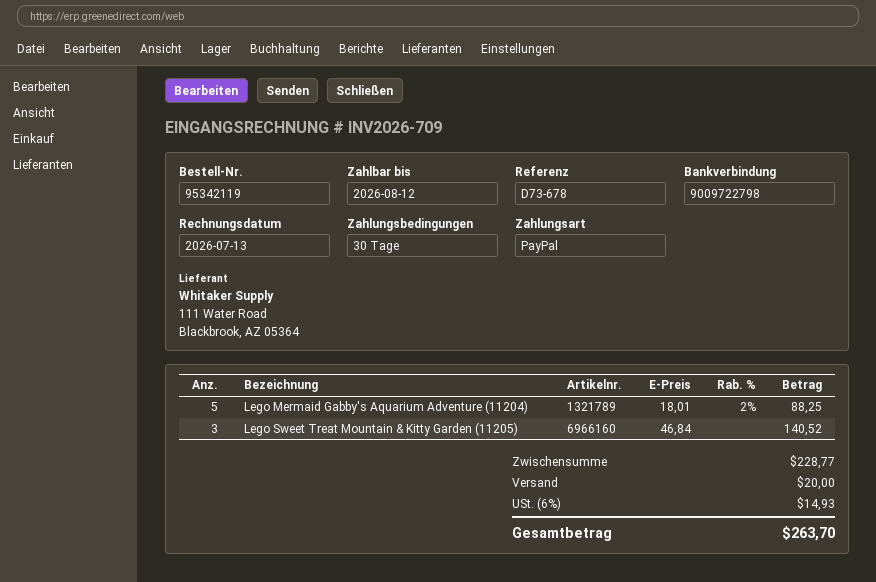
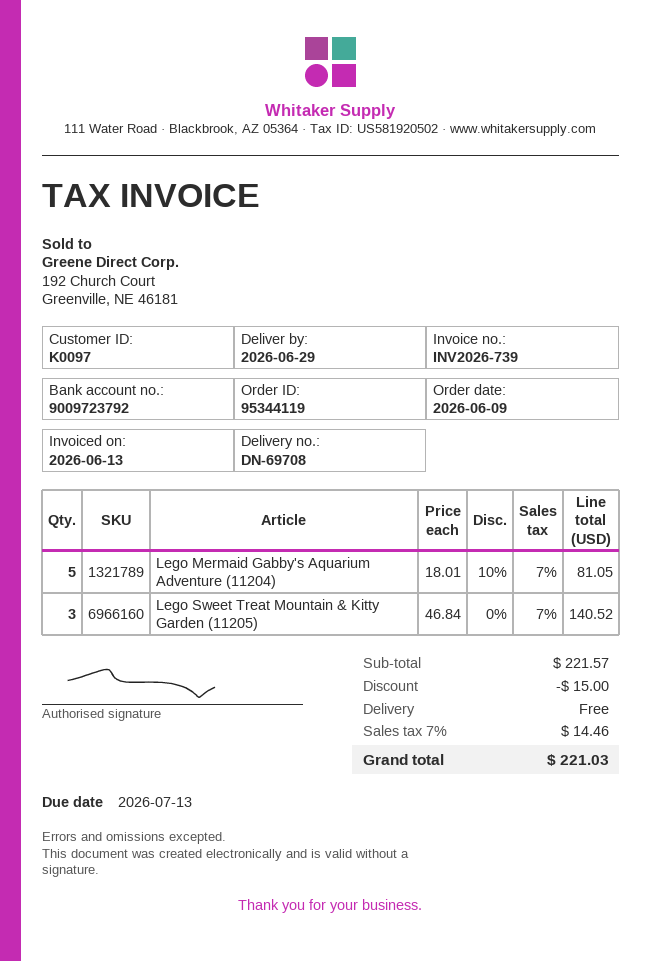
order number: 95342119 -> 95344119
invoice number: INV2026-709 -> INV2026-739
invoice date: 2026-07-13 -> 2026-06-13
due date: 2026-08-12 -> 2026-07-13
bank account: 9009722798 -> 9009723792
Lego Mermaid Gabby's Aquarium Adventure (11204): 5 x 18.01 - 2% = 88.25 -> 5 x 18.01 - 10% = 81.05
subtotal: 228.77 -> 221.57
discount: none -> 15.00
shipping: 20.00 -> 0.00
tax: 6% = 14.93 -> 7% = 14.46
total: 263.70 -> 221.03

